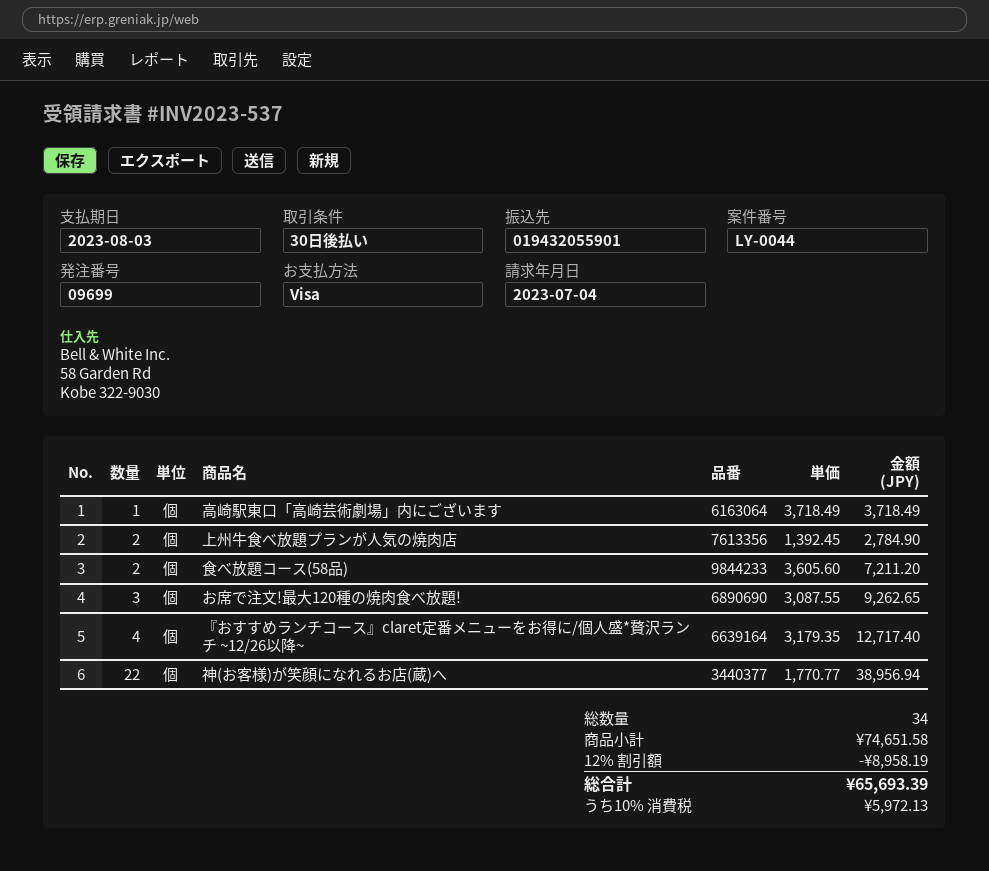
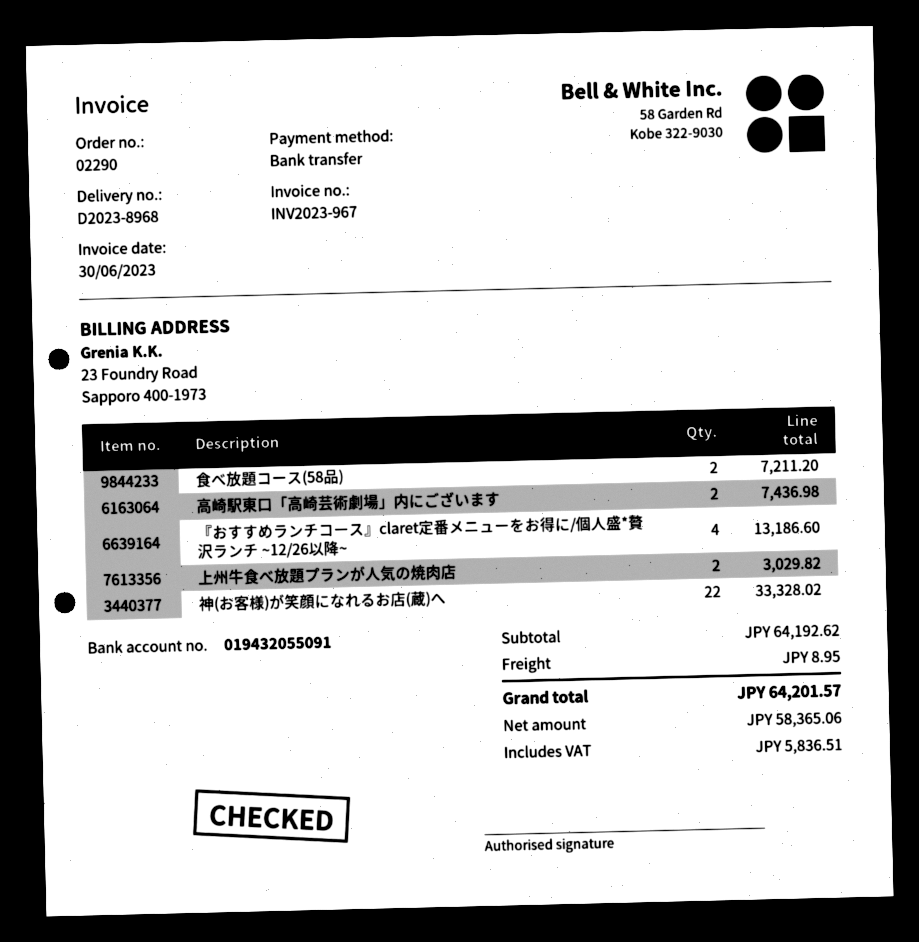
order number: 09699 -> 02290
invoice number: INV2023-537 -> INV2023-967
invoice date: 2023-07-04 -> 2023-06-30
payment method: Visa -> bank transfer
bank account: 019432055901 -> 019432055091
高崎駅東口「高崎芸術劇場」内にございます: 1 for 3718.49 -> 2 for 7436.98
上州牛食べ放題プランが人気の焼肉店: 2 for 2784.90 -> 2 for 3029.82
お席で注文!最大120種の焼肉食べ放題!: 3 for 9262.65 -> none
『おすすめランチコース』claret定番メニューをお得に/個人盛*贅沢ランチ ~12/26以降~: 4 for 12717.40 -> 4 for 13186.60
神(お客様)が笑顔になれるお店(蔵)へ: 22 for 38956.94 -> 22 for 33328.02
subtotal: 74651.58 -> 64192.62
discount: 12% = 8958.19 -> none
shipping: none -> 8.95
tax: 5972.13 -> 5836.51
total: 65693.39 -> 64201.57

